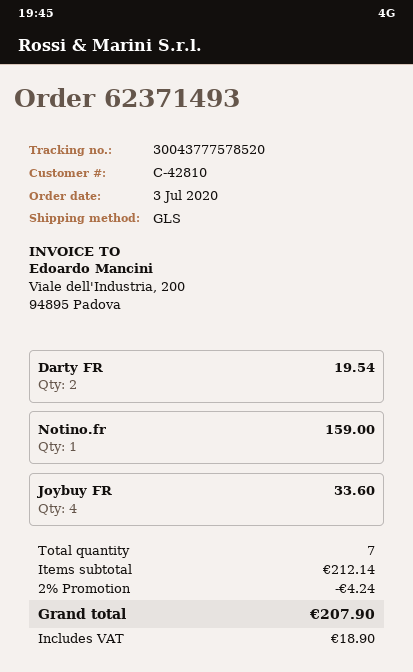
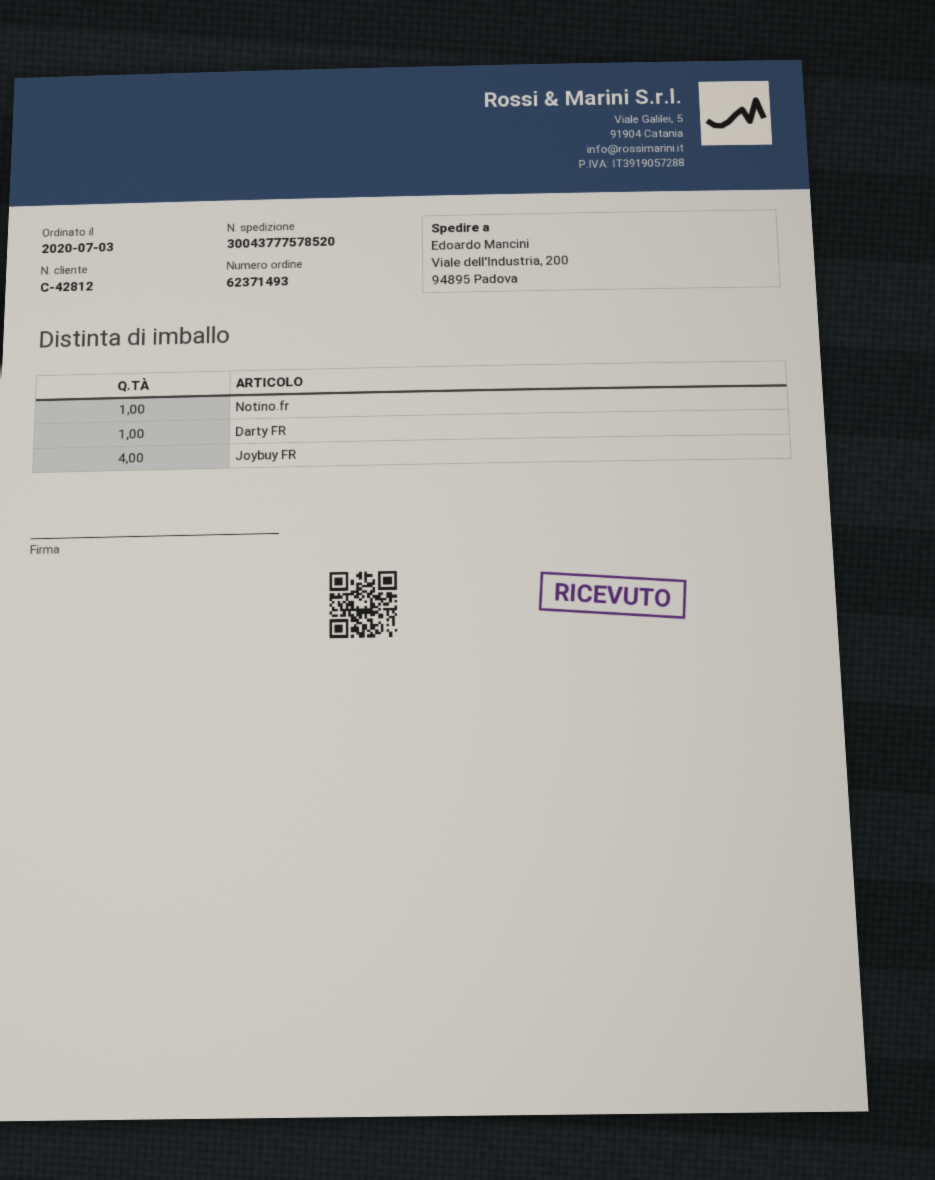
customer number: C-42810 -> C-42812
Darty FR: 2 -> 1

